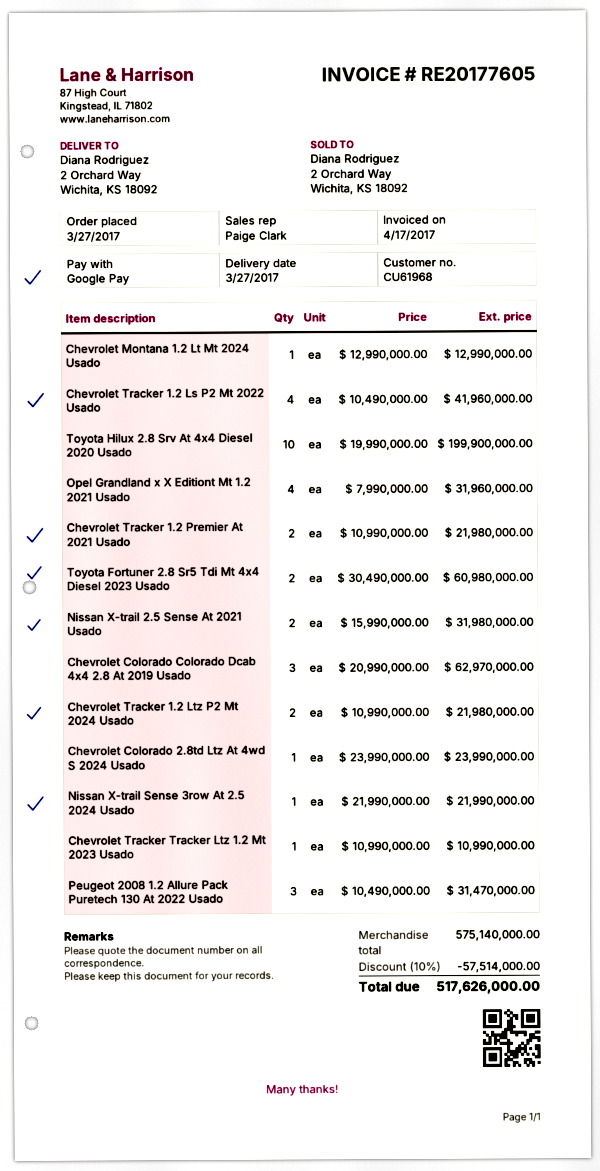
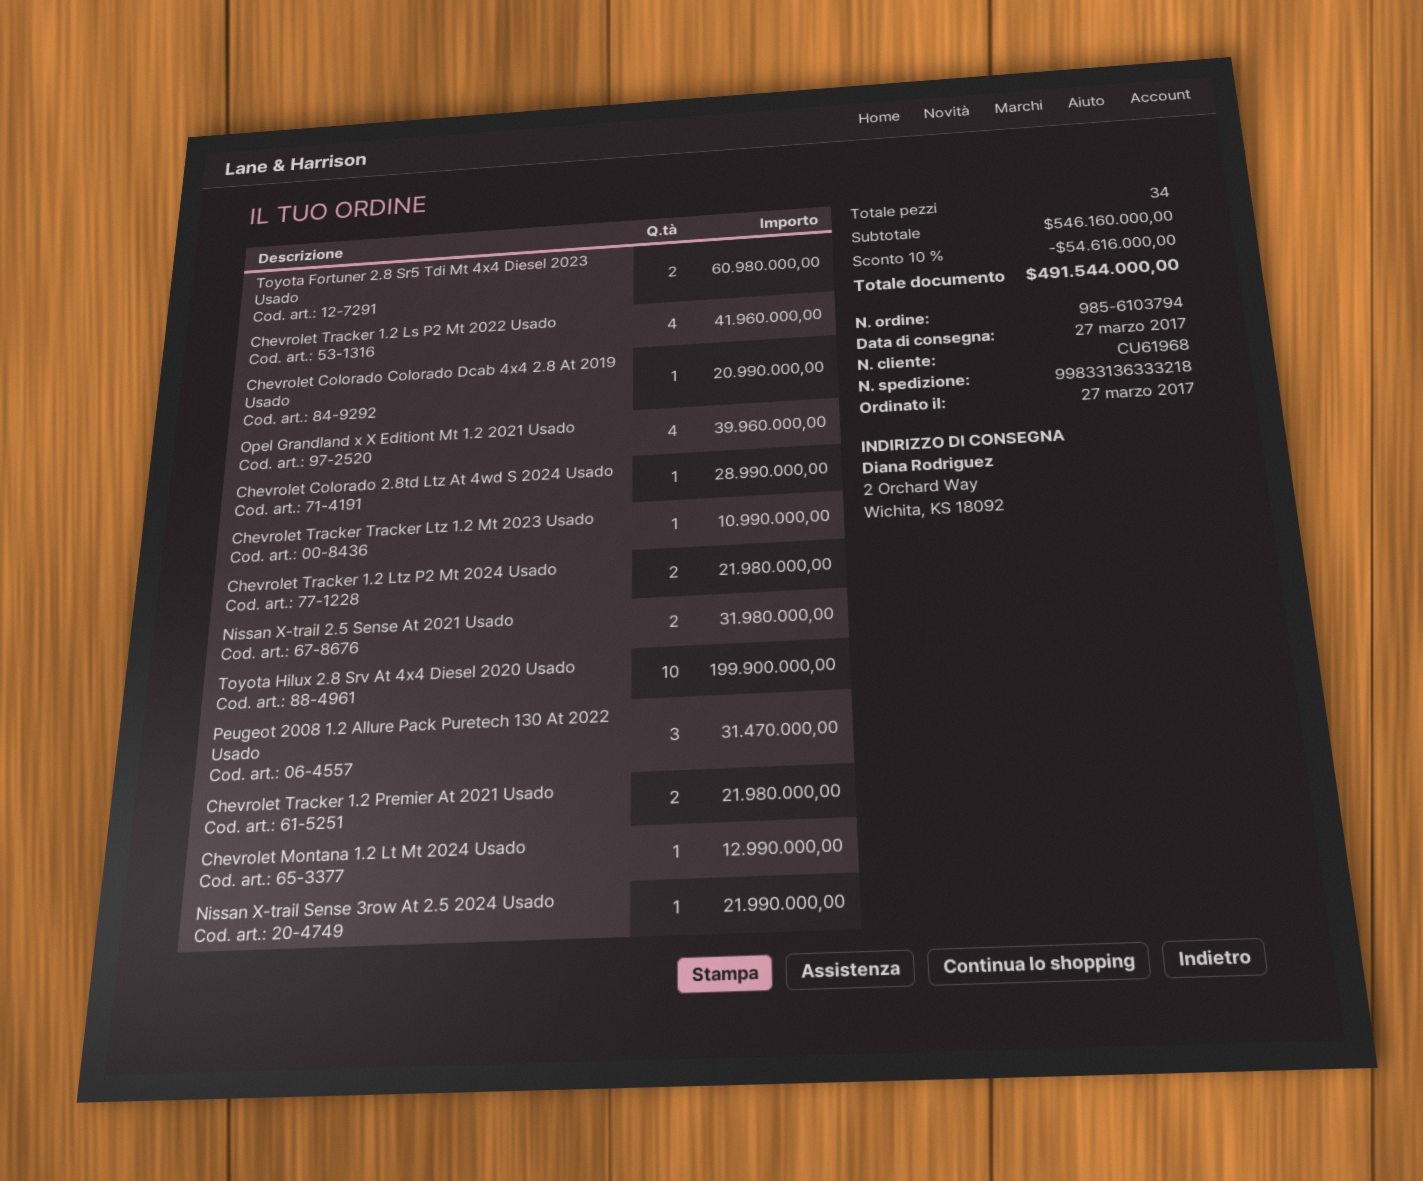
Opel Grandland x X Editiont Mt 1.2 2021 Usado: 4 for 31960000.00 -> 4 for 39960000.00
Chevrolet Colorado Colorado Dcab 4x4 2.8 At 2019 Usado: 3 for 62970000.00 -> 1 for 20990000.00
Chevrolet Colorado 2.8td Ltz At 4wd S 2024 Usado: 1 for 23990000.00 -> 1 for 28990000.00
subtotal: 575140000.00 -> 546160000.00
discount: 10% = 57514000.00 -> 10% = 54616000.00
total: 517626000.00 -> 491544000.00

